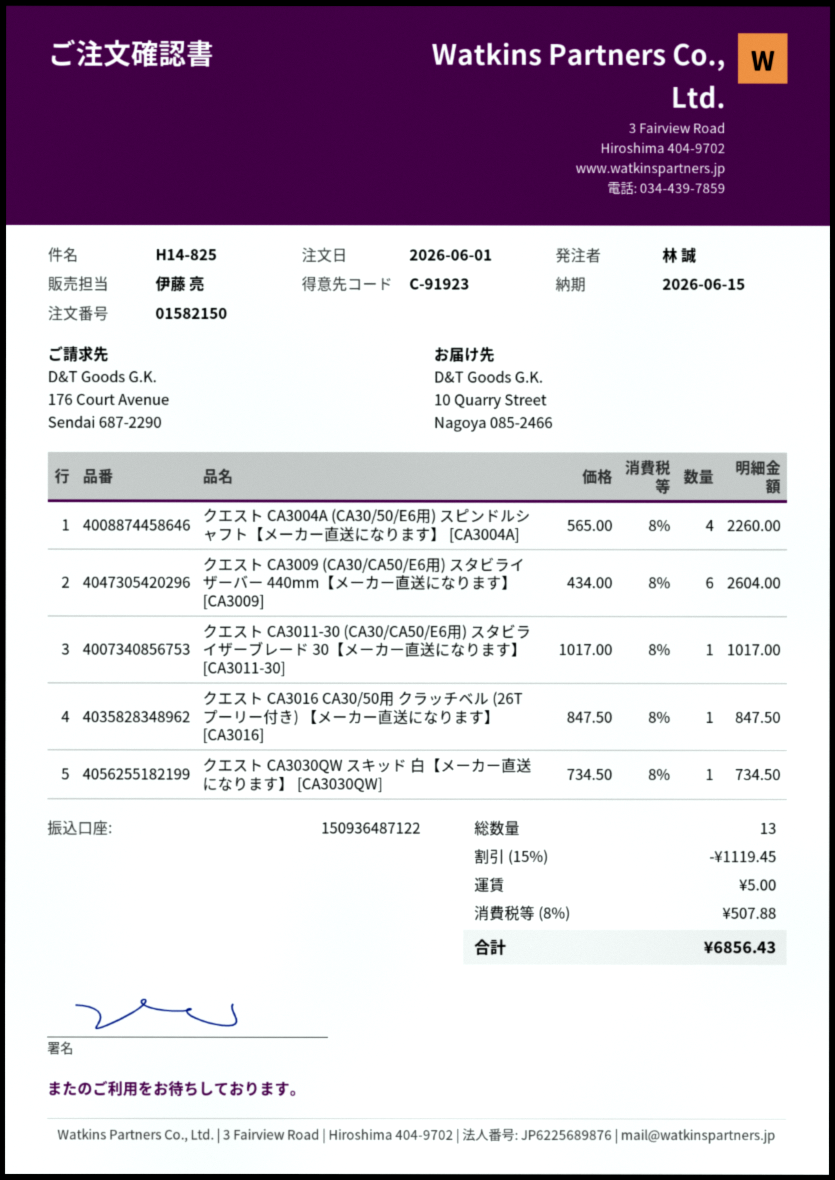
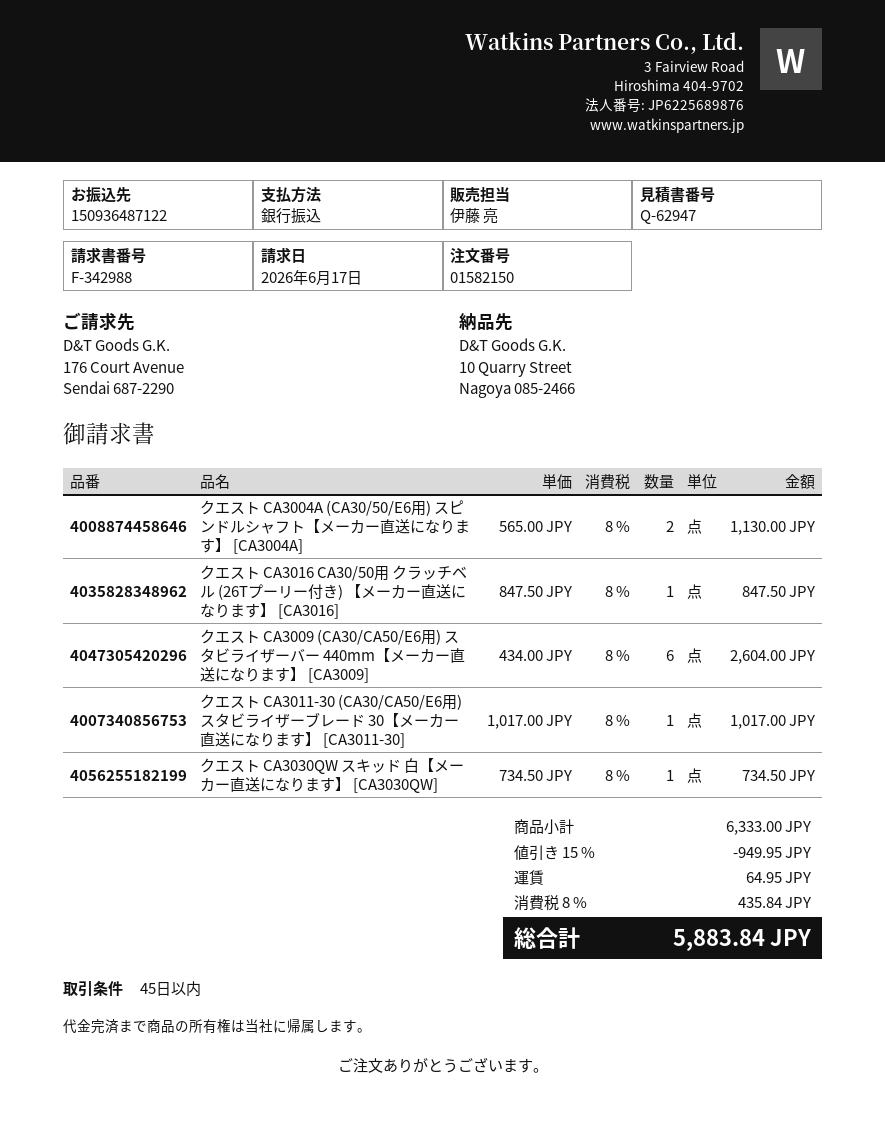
クエスト CA3004A (CA30/50/E6用) スピンドルシャフト【メーカー直送になります】 [CA3004A]: 4 x 565.00 = 2260.00 -> 2 x 565.00 = 1130.00
discount: 15% = 1119.45 -> 15% = 949.95
shipping: 5.00 -> 64.95
tax: 8% = 507.88 -> 8% = 435.84
total: 6856.43 -> 5883.84

